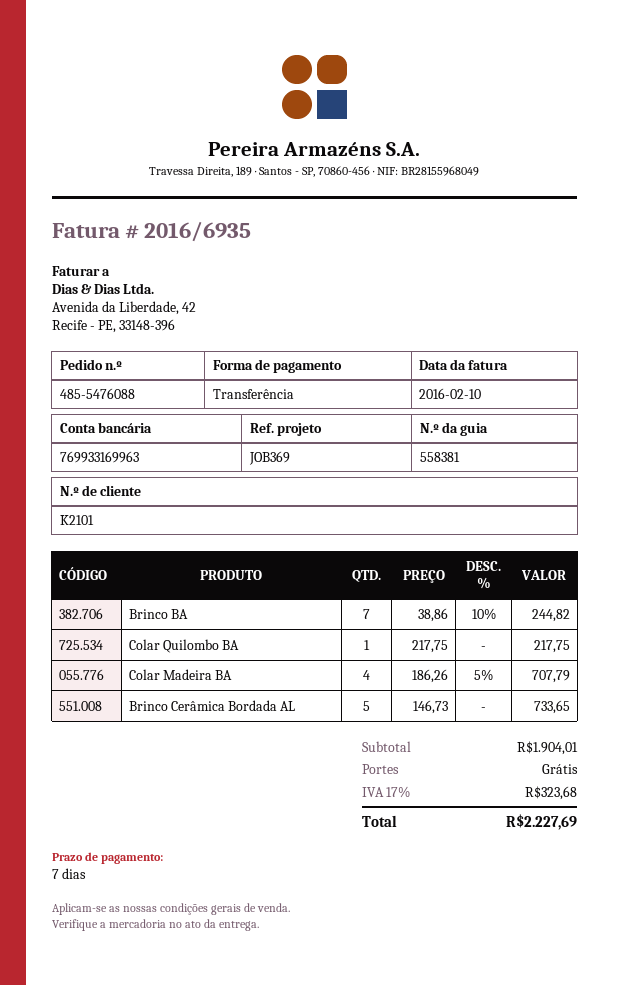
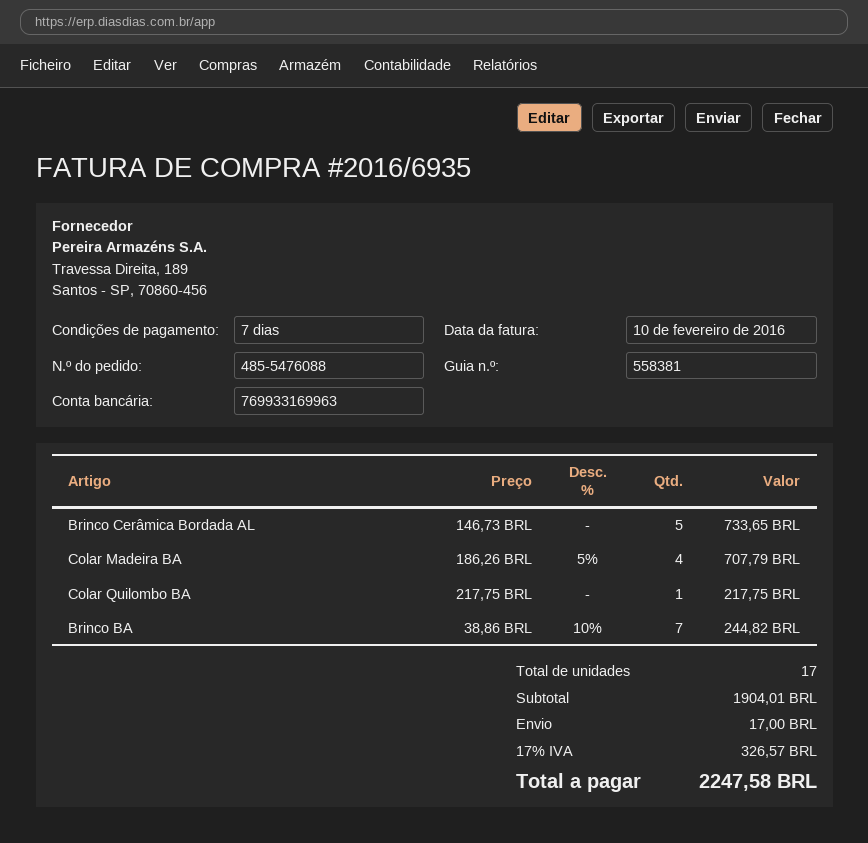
shipping: 0.00 -> 17.00
tax: 17% = 323.68 -> 17% = 326.57
total: 2227.69 -> 2247.58

